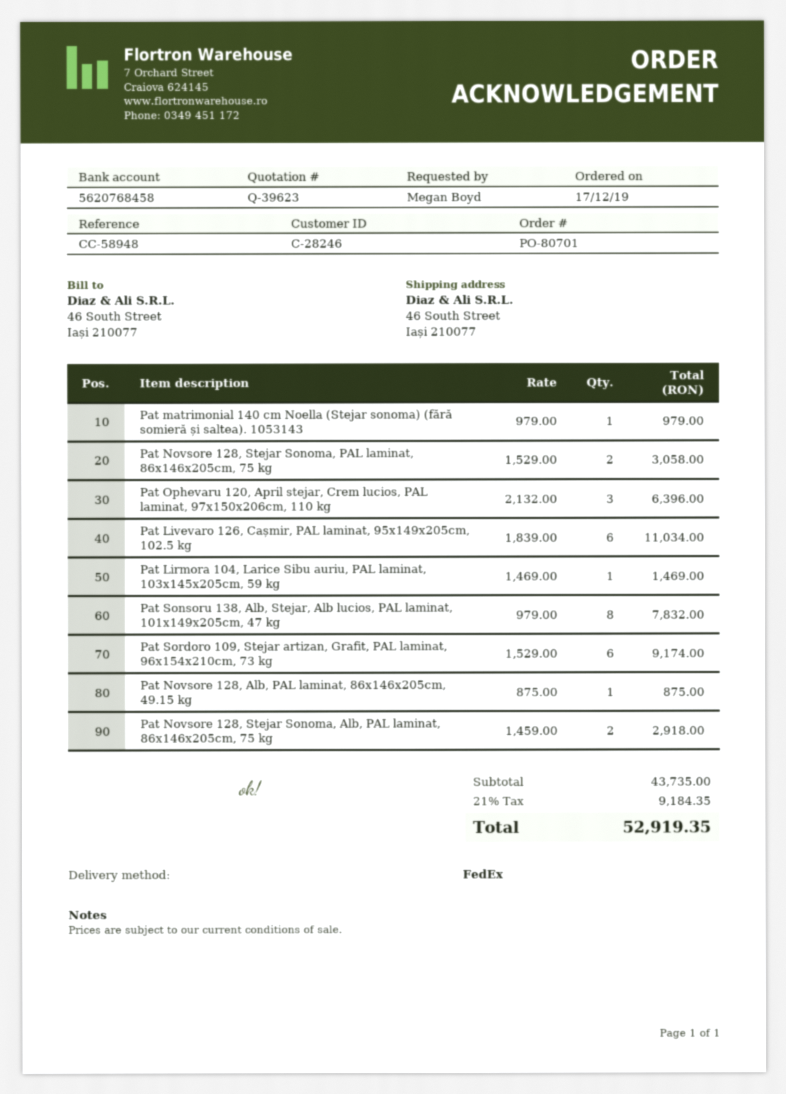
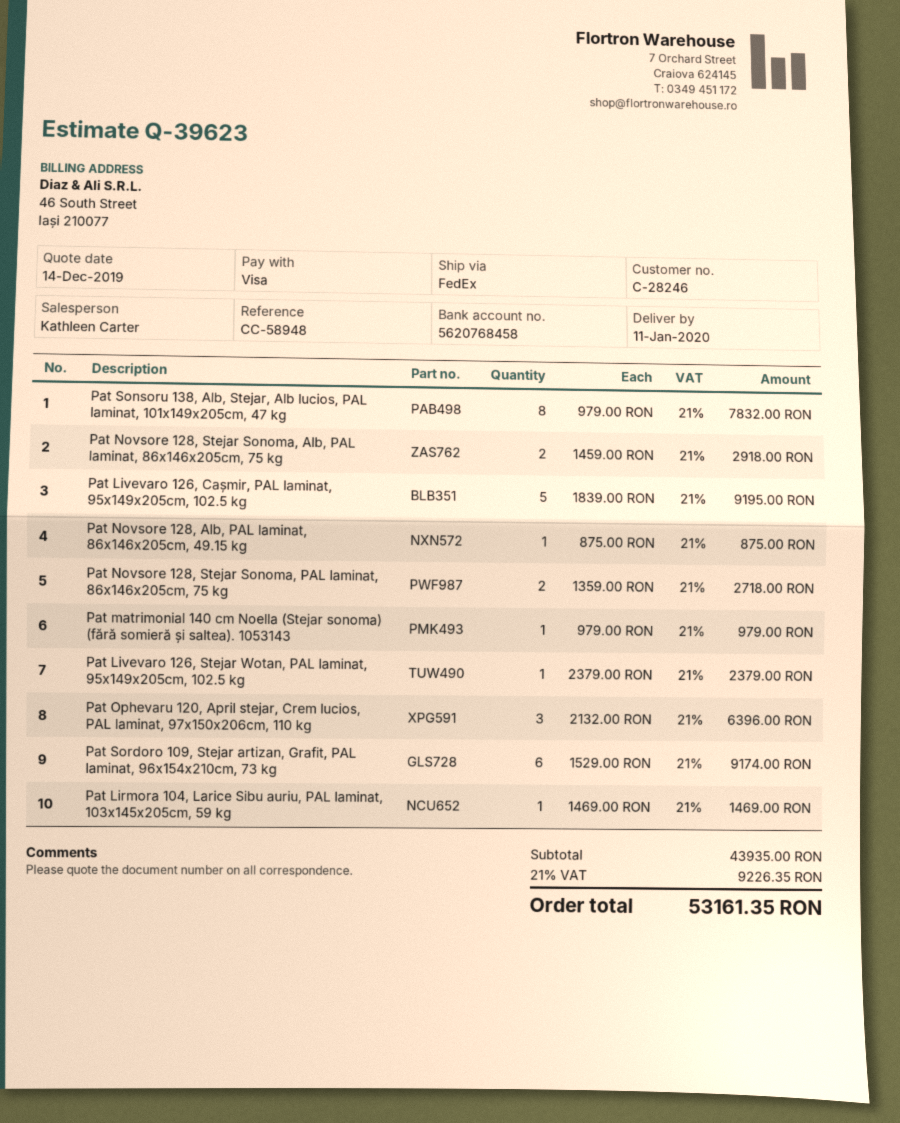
Pat Novsore 128, Stejar Sonoma, PAL laminat, 86x146x205cm, 75 kg: 2 x 1529.00 = 3058.00 -> 2 x 1359.00 = 2718.00
Pat Livevaro 126, Cașmir, PAL laminat, 95x149x205cm, 102.5 kg: 6 x 1839.00 = 11034.00 -> 5 x 1839.00 = 9195.00
Pat Livevaro 126, Stejar Wotan, PAL laminat, 95x149x205cm, 102.5 kg: none -> 1 x 2379.00 = 2379.00
subtotal: 43735.00 -> 43935.00
tax: 21% = 9184.35 -> 21% = 9226.35
total: 52919.35 -> 53161.35

